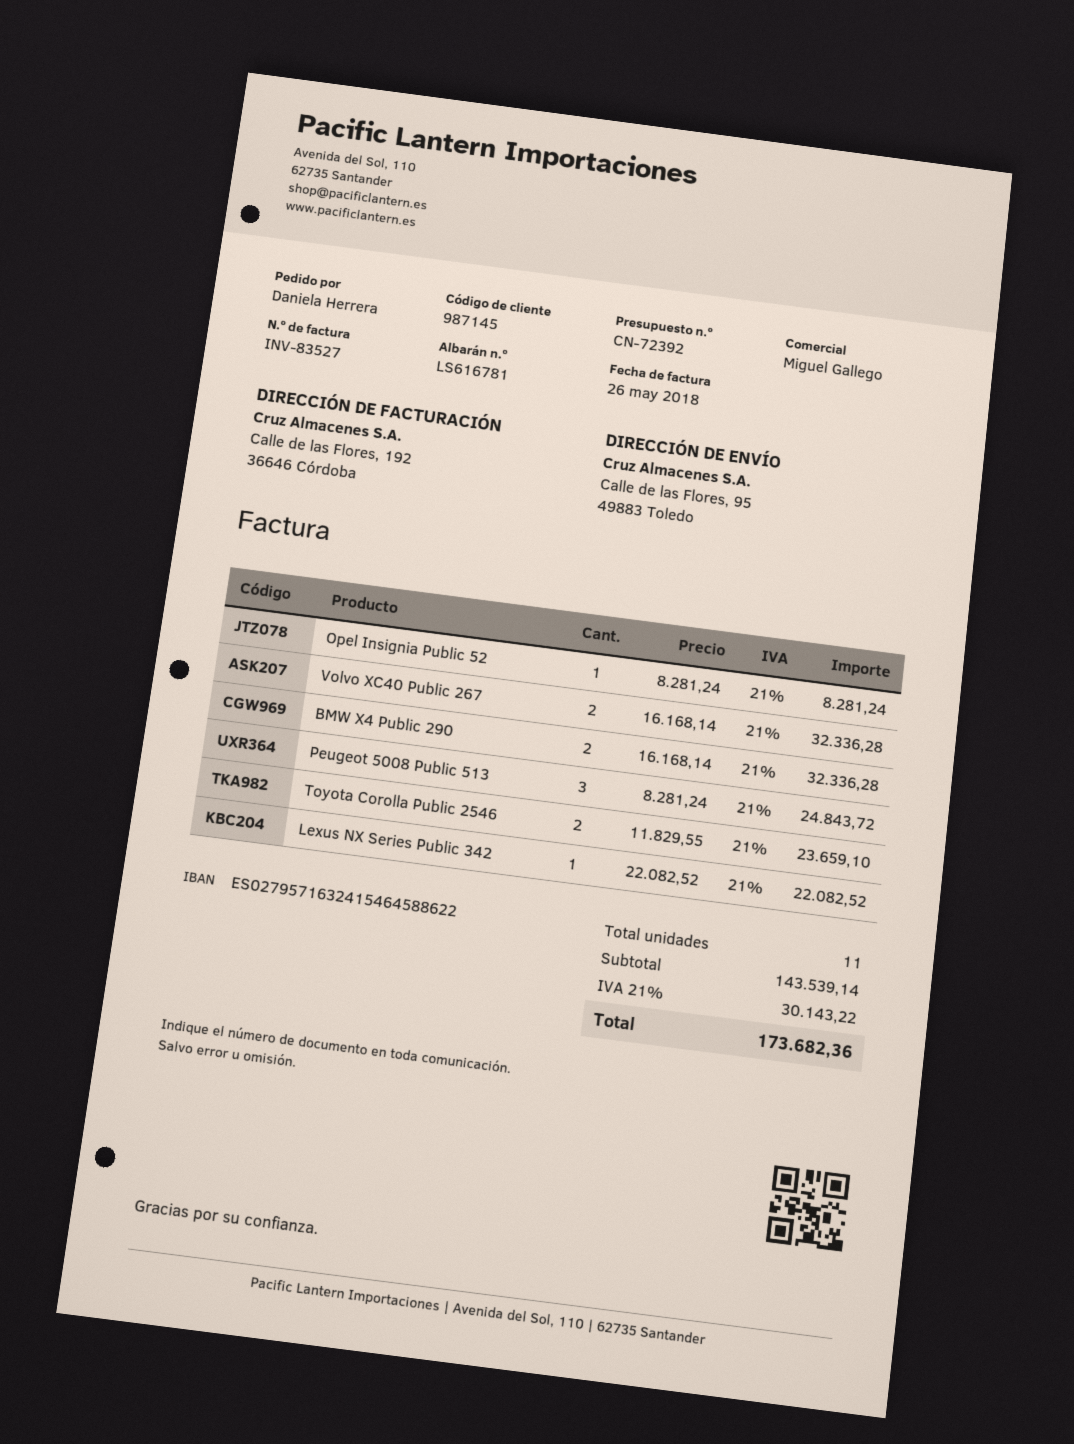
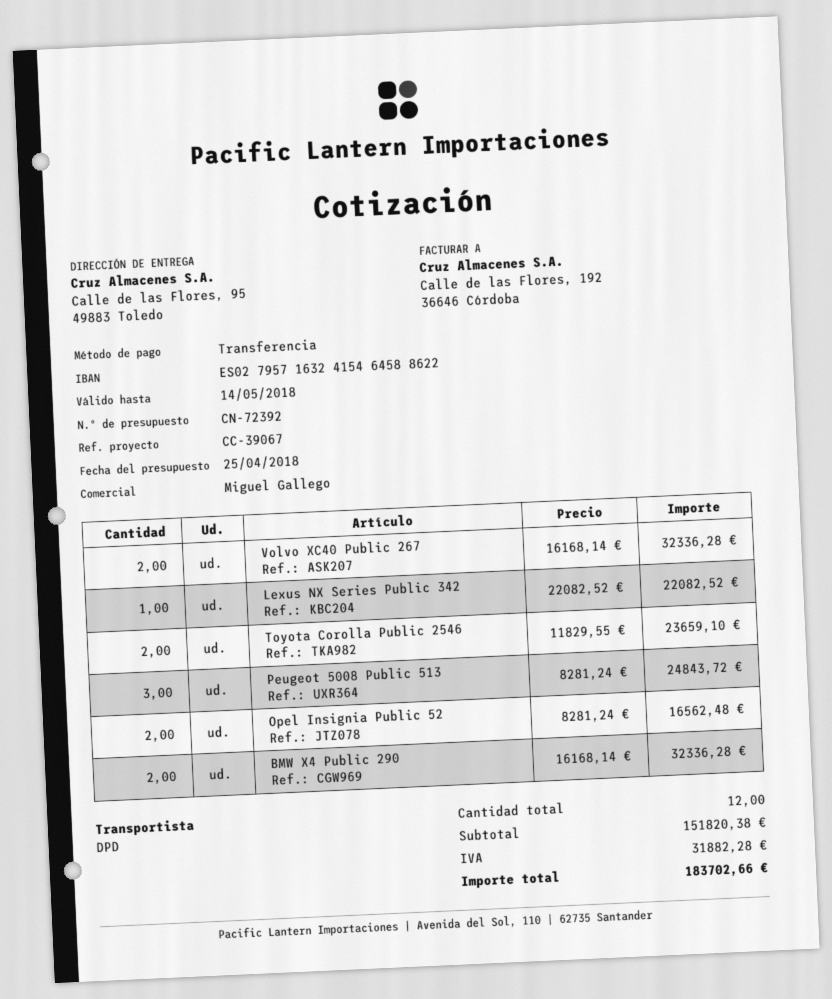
Opel Insignia Public 52: 1 x 8281.24 = 8281.24 -> 2 x 8281.24 = 16562.48
total quantity: 11 -> 12
subtotal: 143539.14 -> 151820.38
tax: 30143.22 -> 31882.28
total: 173682.36 -> 183702.66

